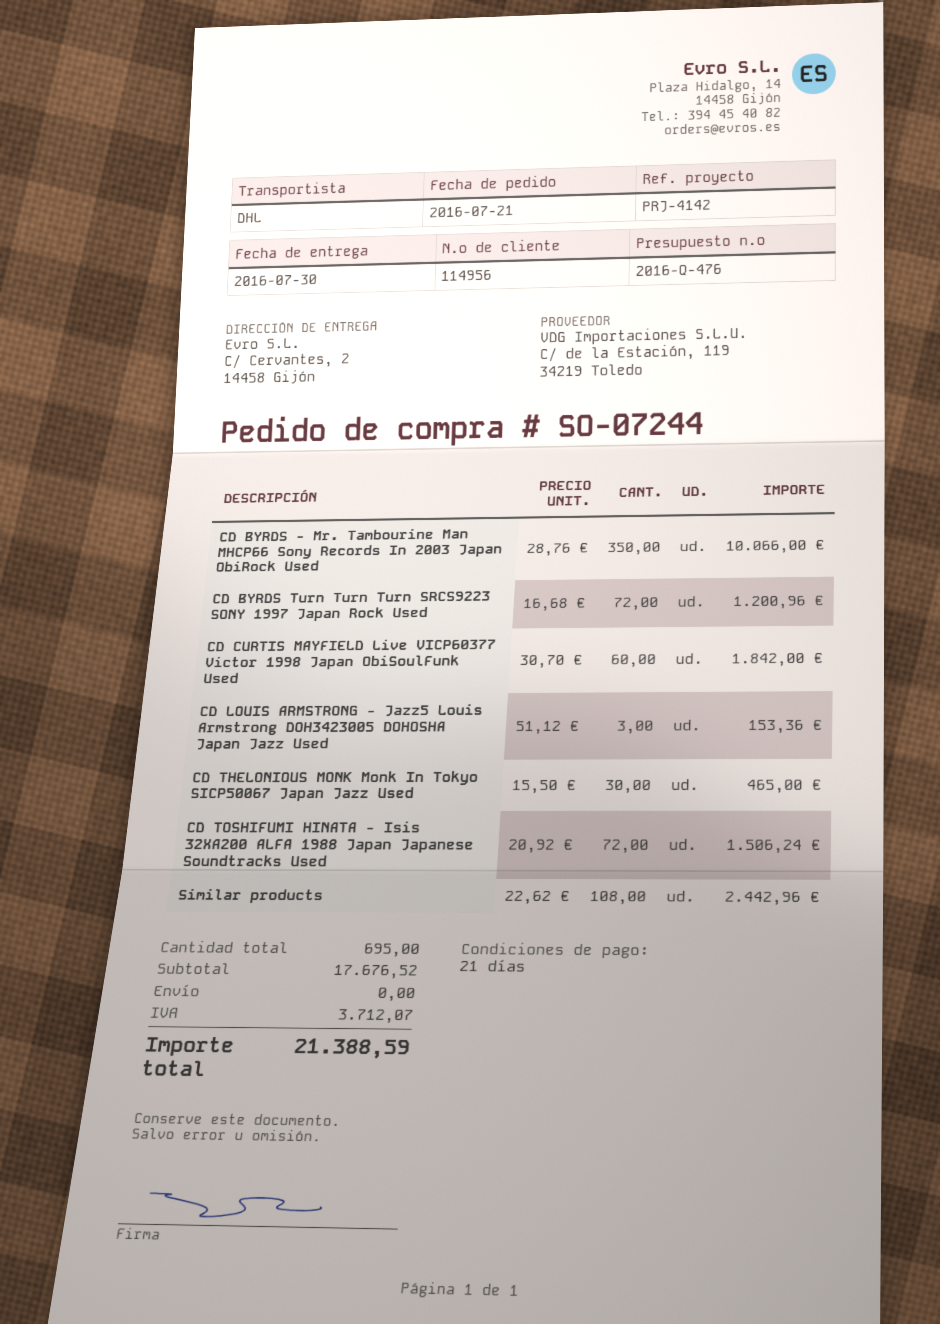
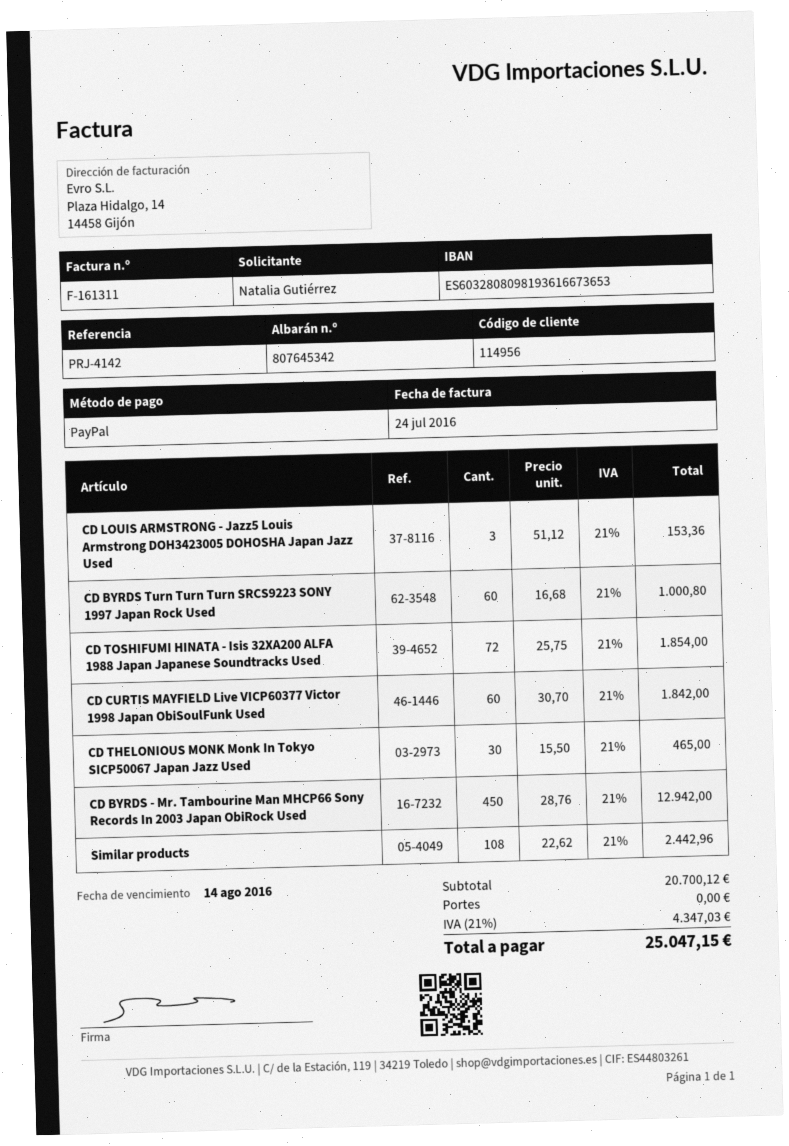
CD BYRDS - Mr. Tambourine Man MHCP66 Sony Records In 2003 Japan ObiRock Used: 350 x 28.76 = 10066.00 -> 450 x 28.76 = 12942.00
CD BYRDS Turn Turn Turn SRCS9223 SONY 1997 Japan Rock Used: 72 x 16.68 = 1200.96 -> 60 x 16.68 = 1000.80
CD TOSHIFUMI HINATA - Isis 32XA200 ALFA 1988 Japan Japanese Soundtracks Used: 72 x 20.92 = 1506.24 -> 72 x 25.75 = 1854.00
subtotal: 17676.52 -> 20700.12
tax: 3712.07 -> 4347.03
total: 21388.59 -> 25047.15

